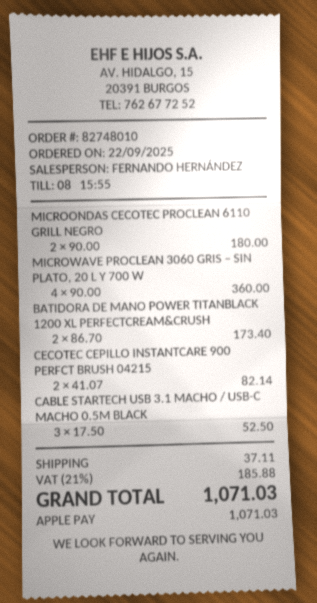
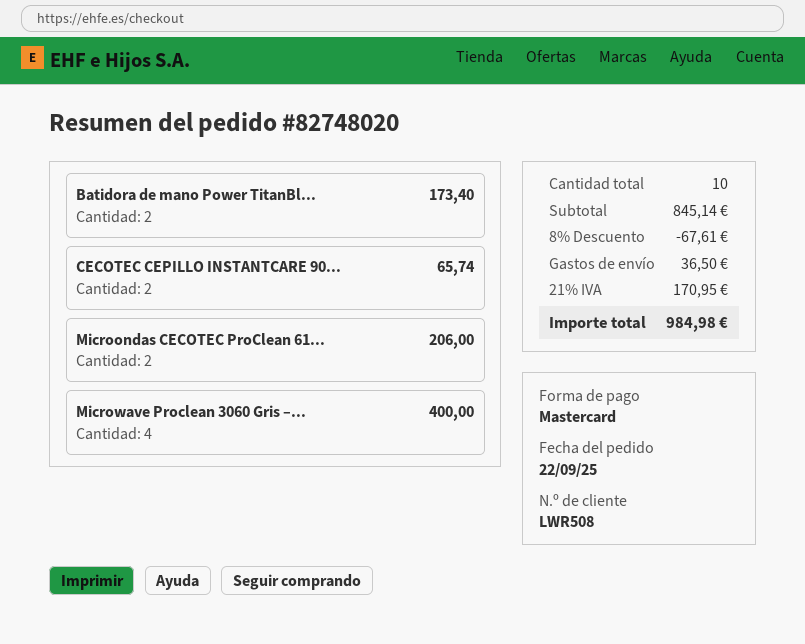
order number: 82748010 -> 82748020
payment method: Apple Pay -> Mastercard
MICROONDAS CECOTEC PROCLEAN 6110 GRILL NEGRO: 2 for 180.00 -> 2 for 206.00
MICROWAVE PROCLEAN 3060 GRIS – SIN PLATO, 20 L Y 700 W: 4 for 360.00 -> 4 for 400.00
CECOTEC CEPILLO INSTANTCARE 900 PERFCT BRUSH 04215: 2 for 82.14 -> 2 for 65.74
CABLE STARTECH USB 3.1 MACHO / USB-C MACHO 0.5M BLACK: 3 for 52.50 -> none
discount: none -> 8% = 67.61
shipping: 37.11 -> 36.50
tax: 21% = 185.88 -> 21% = 170.95
total: 1071.03 -> 984.98

